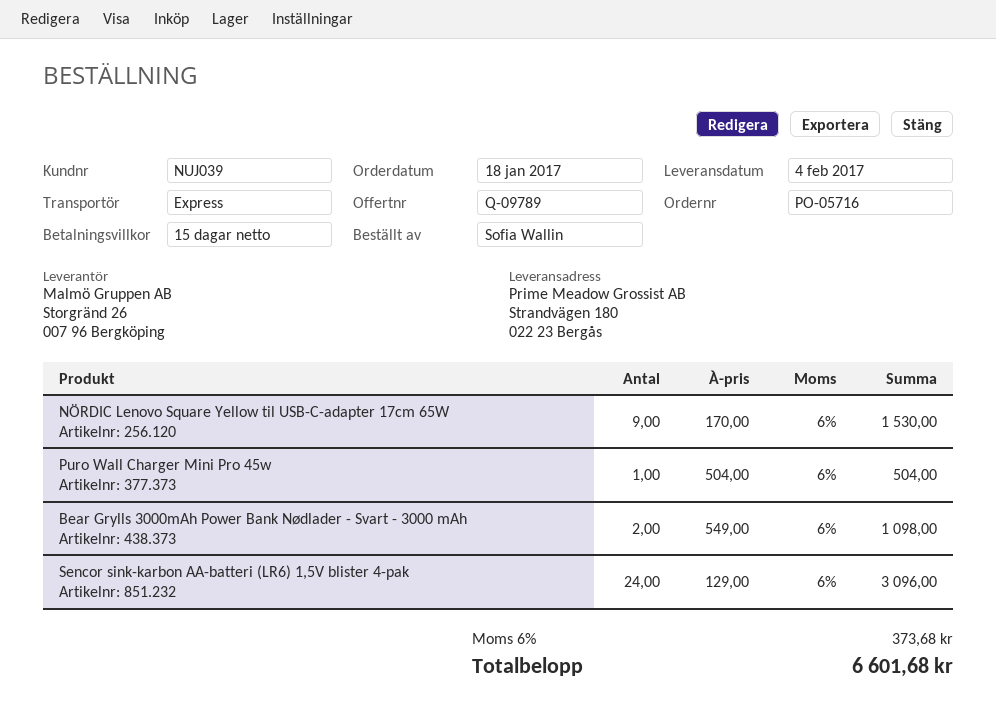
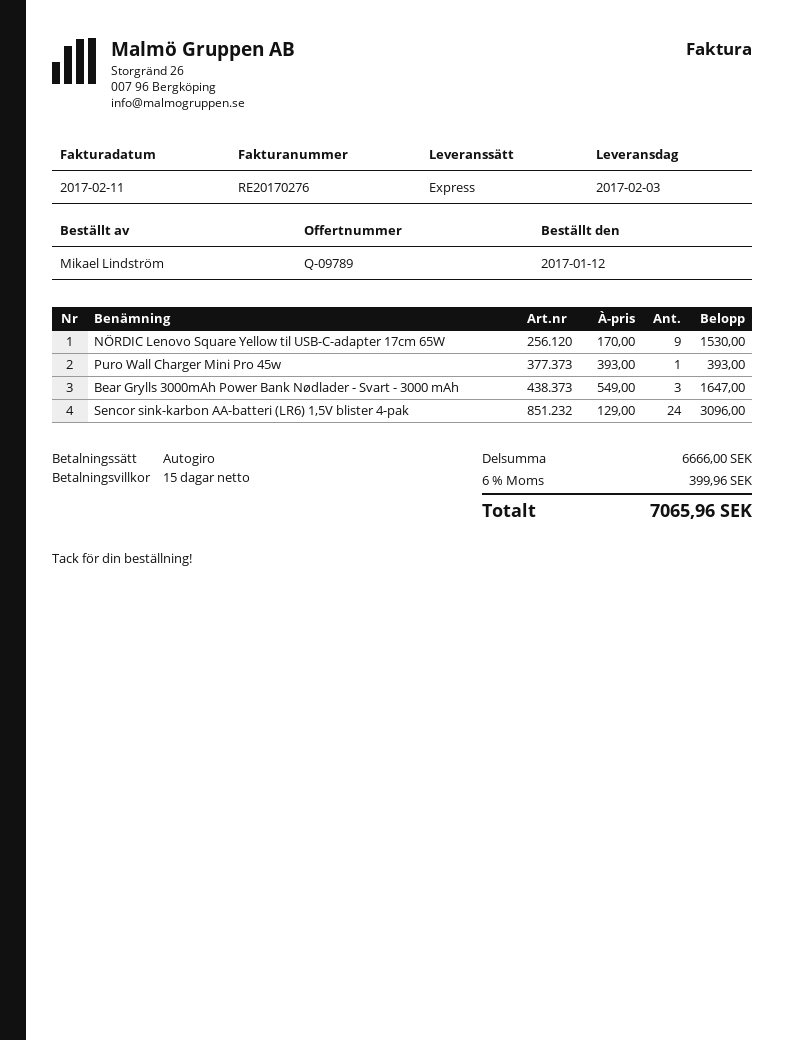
order date: 2017-01-18 -> 2017-01-12
delivery date: 2017-02-04 -> 2017-02-03
ordered by: Sofia Wallin -> Mikael Lindström
Puro Wall Charger Mini Pro 45w: 1 x 504.00 = 504.00 -> 1 x 393.00 = 393.00
Bear Grylls 3000mAh Power Bank Nødlader - Svart - 3000 mAh: 2 x 549.00 = 1098.00 -> 3 x 549.00 = 1647.00
tax: 6% = 373.68 -> 6% = 399.96
total: 6601.68 -> 7065.96

